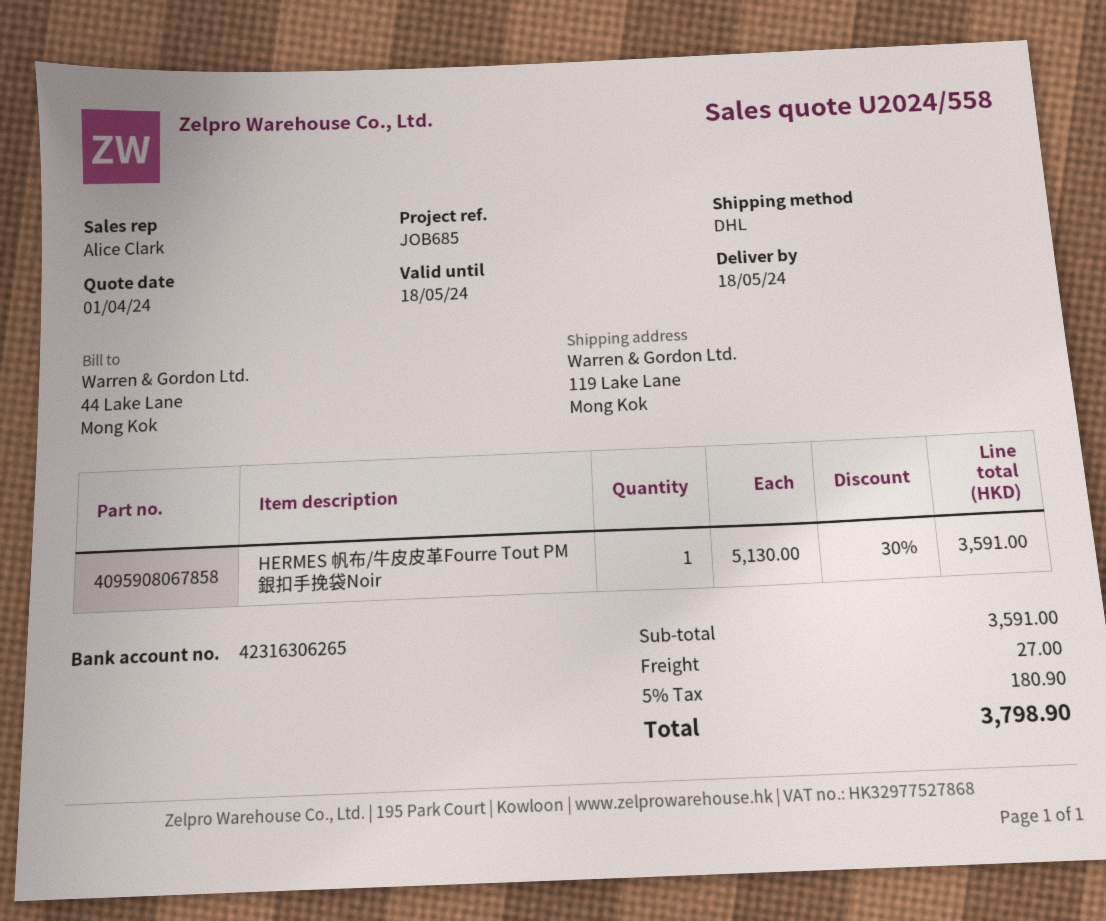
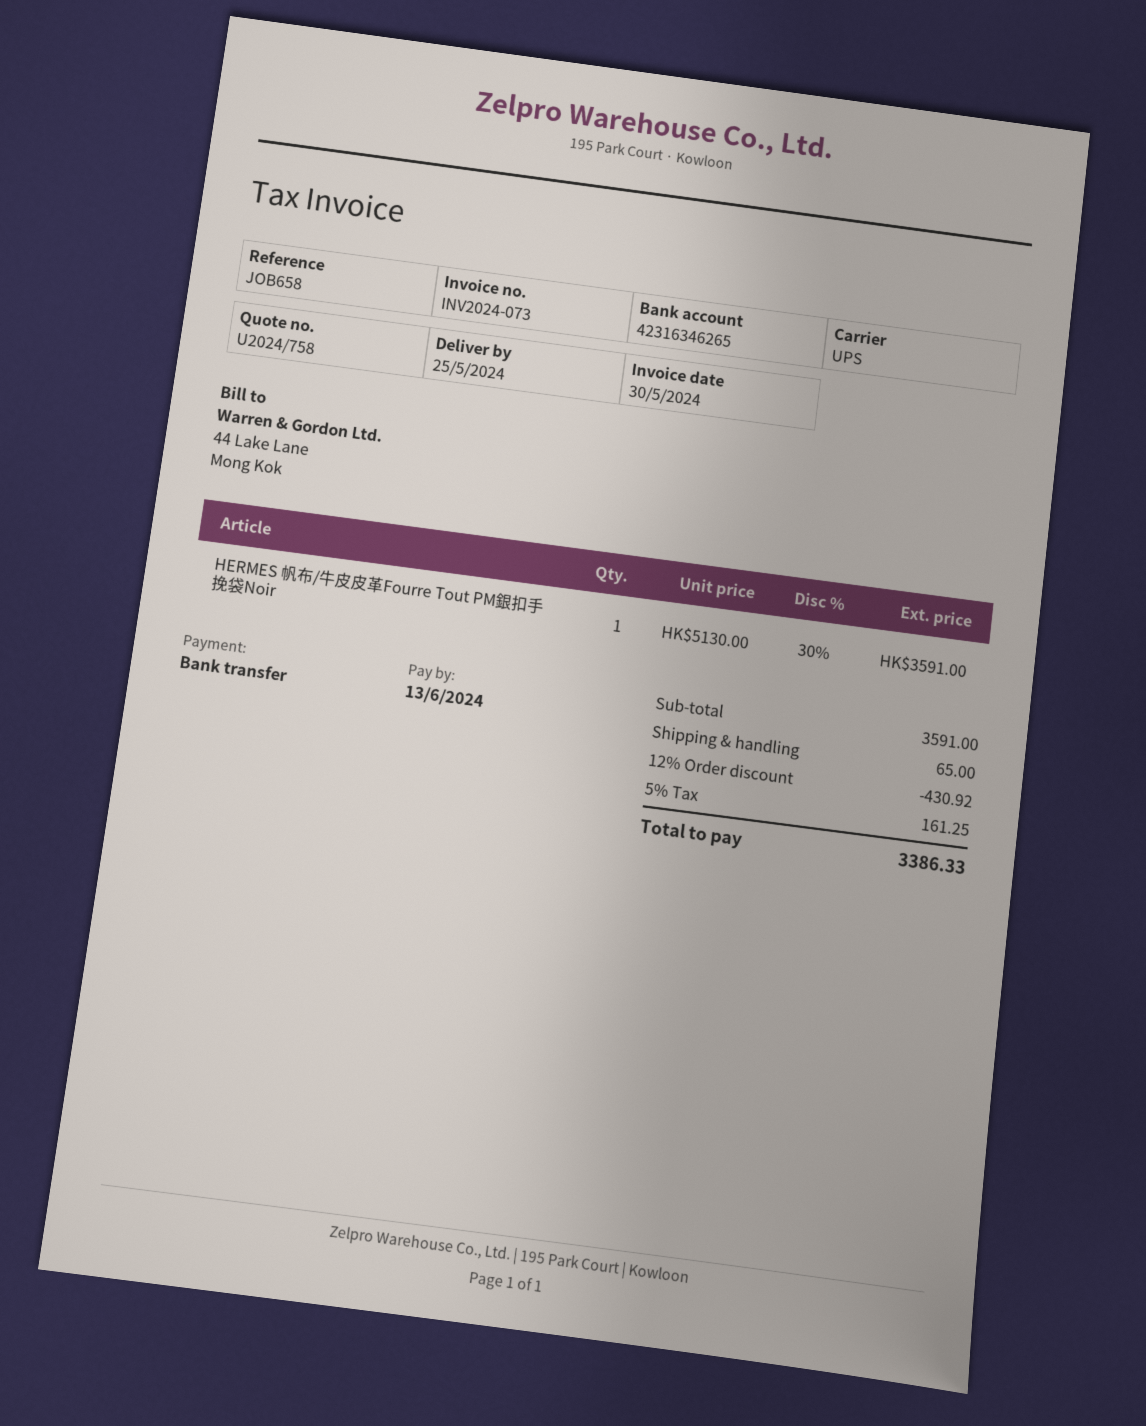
quote number: U2024/558 -> U2024/758
delivery date: 2024-05-18 -> 2024-05-25
reference: JOB685 -> JOB658
bank account: 42316306265 -> 42316346265
shipping method: DHL -> UPS
discount: none -> 12% = 430.92
shipping: 27.00 -> 65.00
tax: 5% = 180.90 -> 5% = 161.25
total: 3798.90 -> 3386.33

